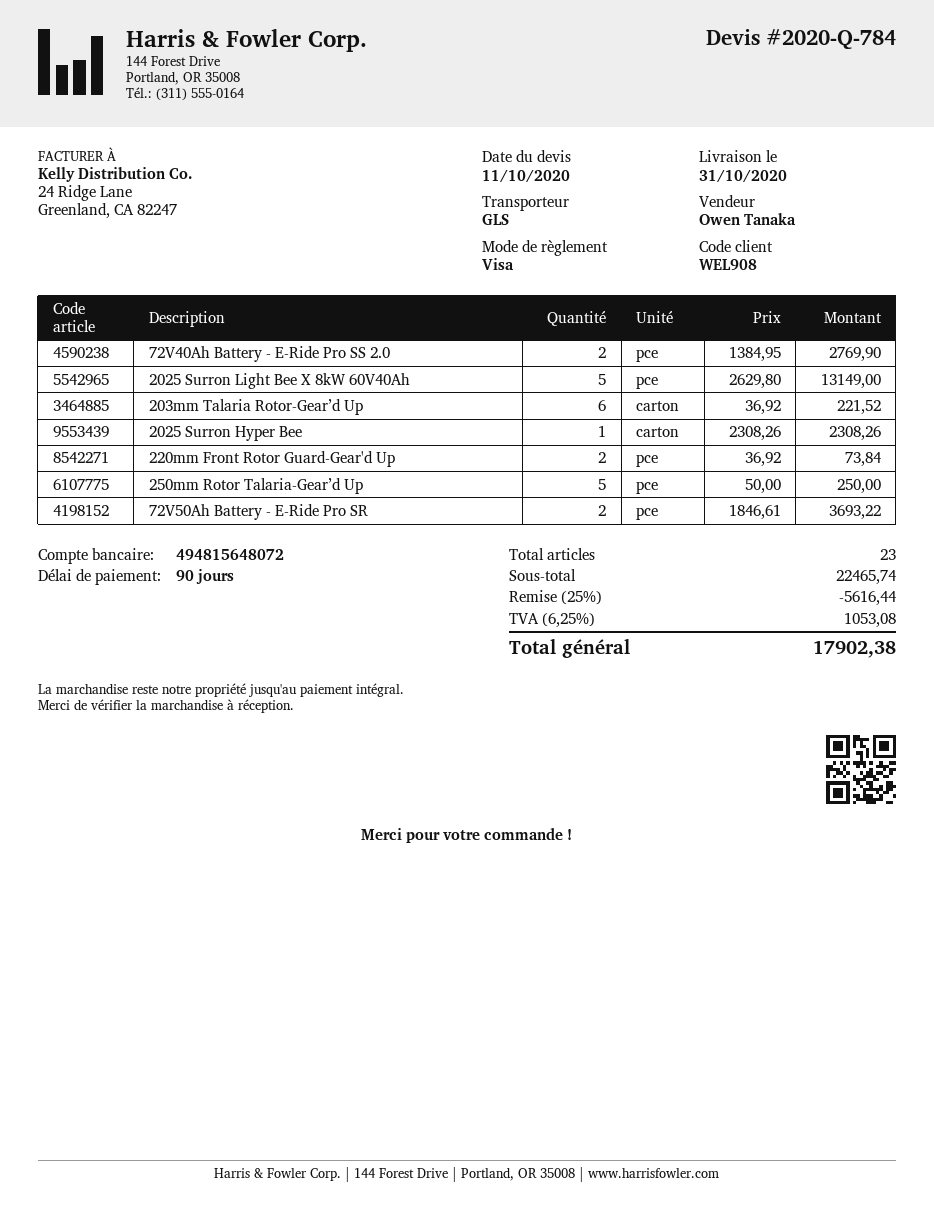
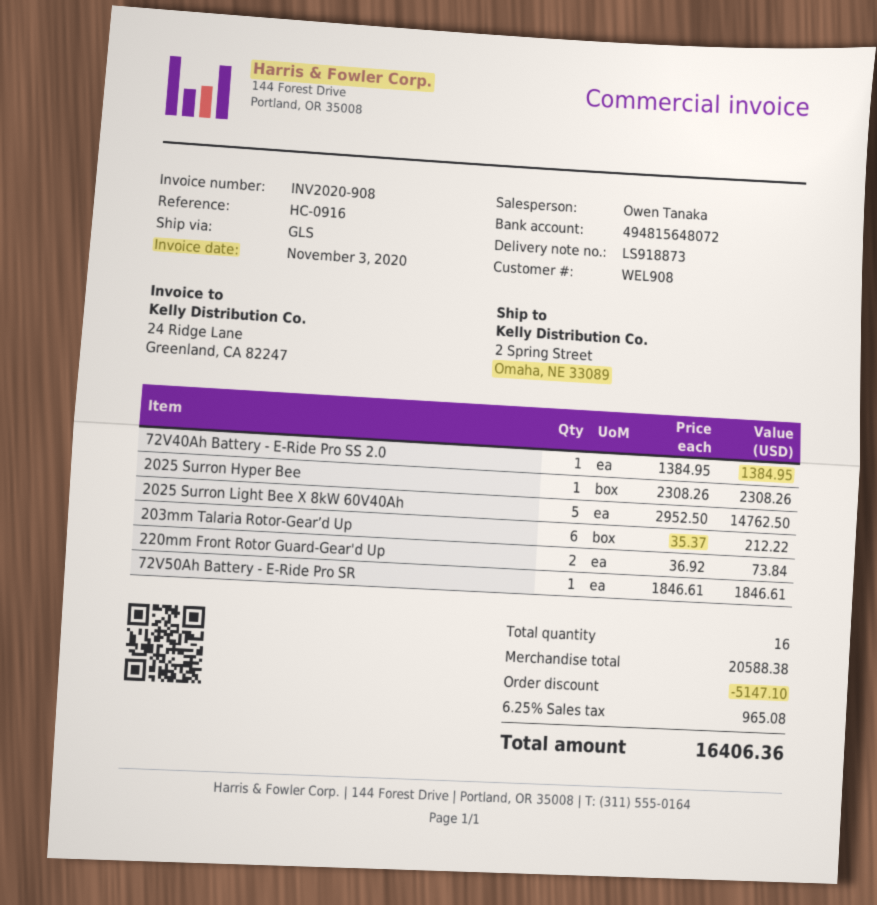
72V40Ah Battery - E-Ride Pro SS 2.0: 2 x 1384.95 = 2769.90 -> 1 x 1384.95 = 1384.95
2025 Surron Light Bee X 8kW 60V40Ah: 5 x 2629.80 = 13149.00 -> 5 x 2952.50 = 14762.50
203mm Talaria Rotor-Gear’d Up: 6 x 36.92 = 221.52 -> 6 x 35.37 = 212.22
250mm Rotor Talaria-Gear’d Up: 5 x 50.00 = 250.00 -> none
72V50Ah Battery - E-Ride Pro SR: 2 x 1846.61 = 3693.22 -> 1 x 1846.61 = 1846.61
total quantity: 23 -> 16
subtotal: 22465.74 -> 20588.38
discount: 5616.44 -> 5147.10
tax: 6.25% = 1053.08 -> 6.25% = 965.08
total: 17902.38 -> 16406.36

